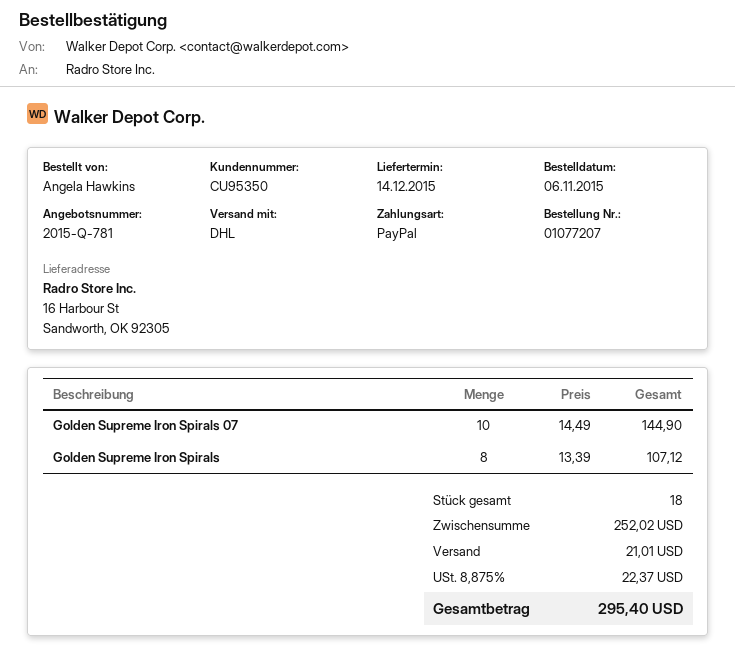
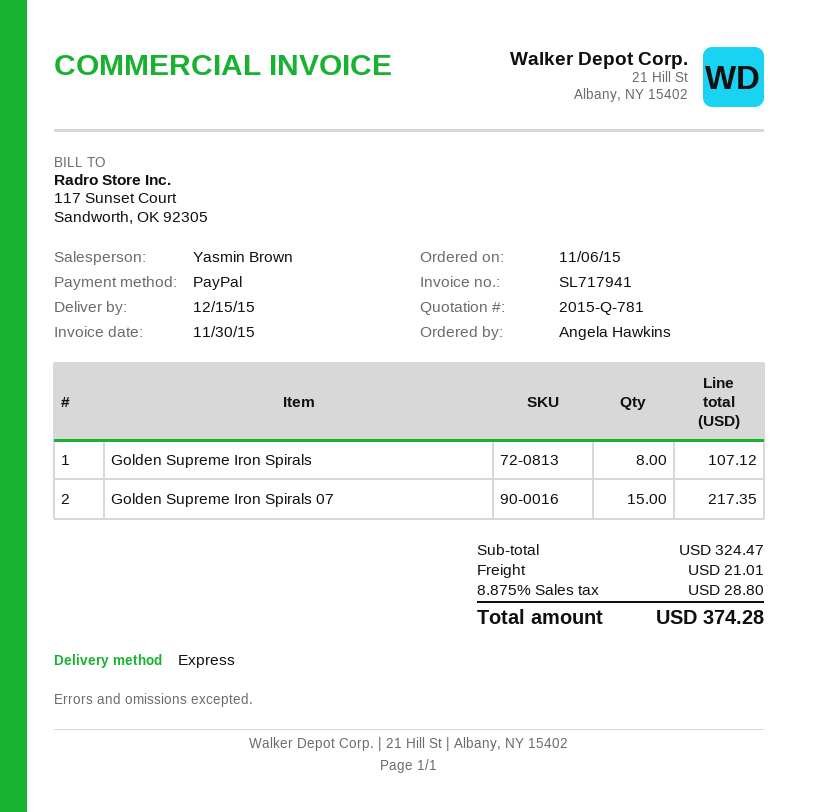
delivery date: 2015-12-14 -> 2015-12-15
shipping method: DHL -> express
Golden Supreme Iron Spirals 07: 10 for 144.90 -> 15 for 217.35
subtotal: 252.02 -> 324.47
tax: 8.875% = 22.37 -> 8.875% = 28.80
total: 295.40 -> 374.28

